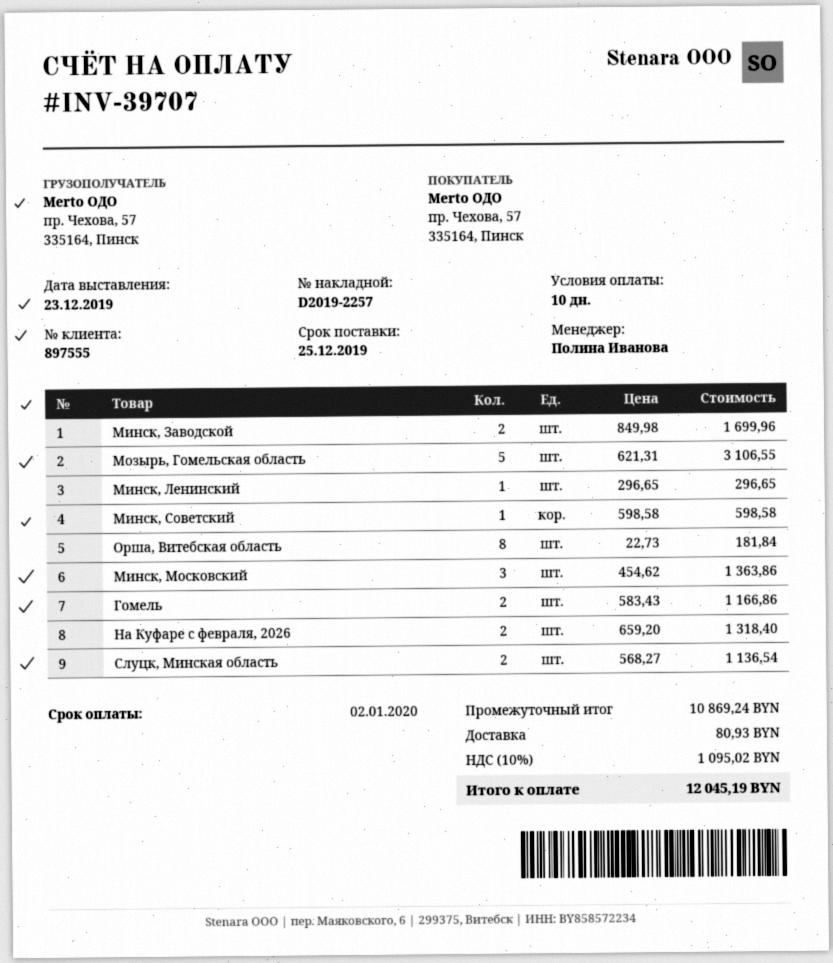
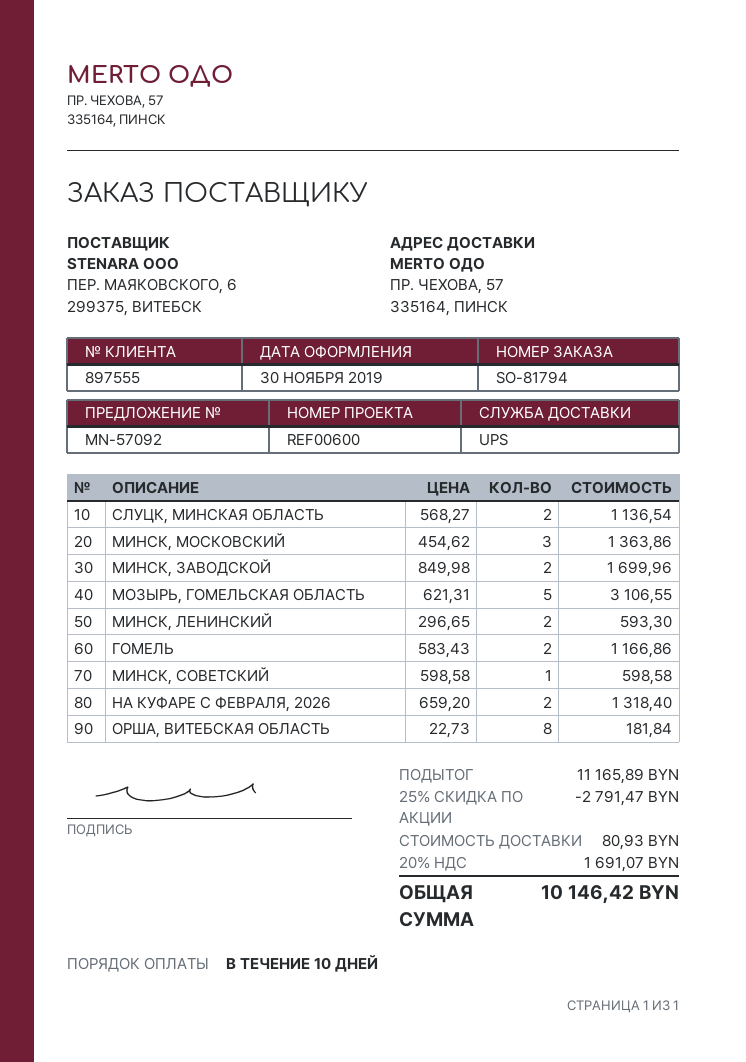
Минск, Ленинский: 1 x 296.65 = 296.65 -> 2 x 296.65 = 593.30
subtotal: 10869.24 -> 11165.89
discount: none -> 25% = 2791.47
tax: 10% = 1095.02 -> 20% = 1691.07
total: 12045.19 -> 10146.42

